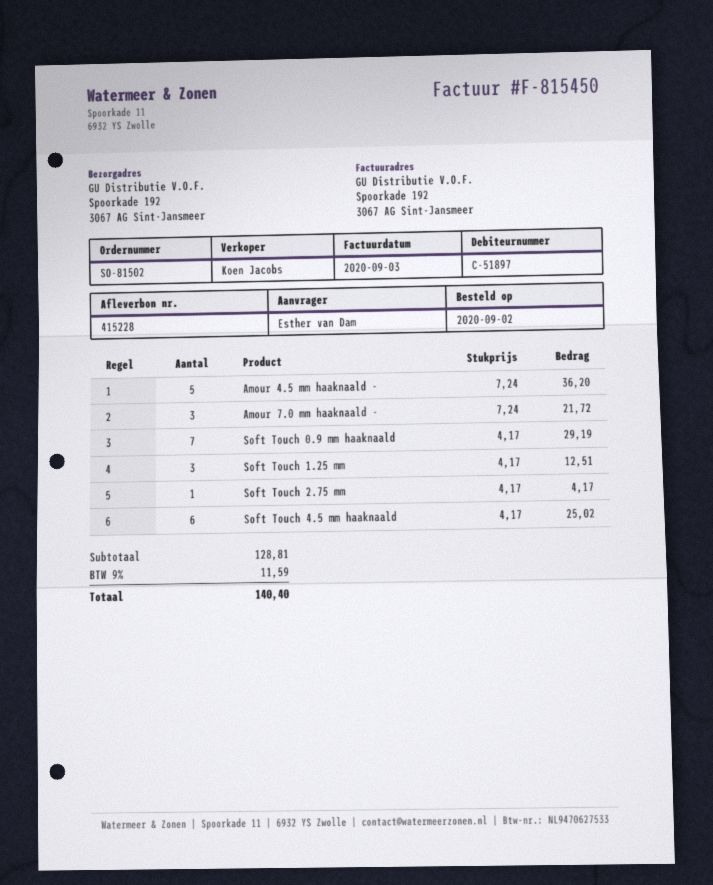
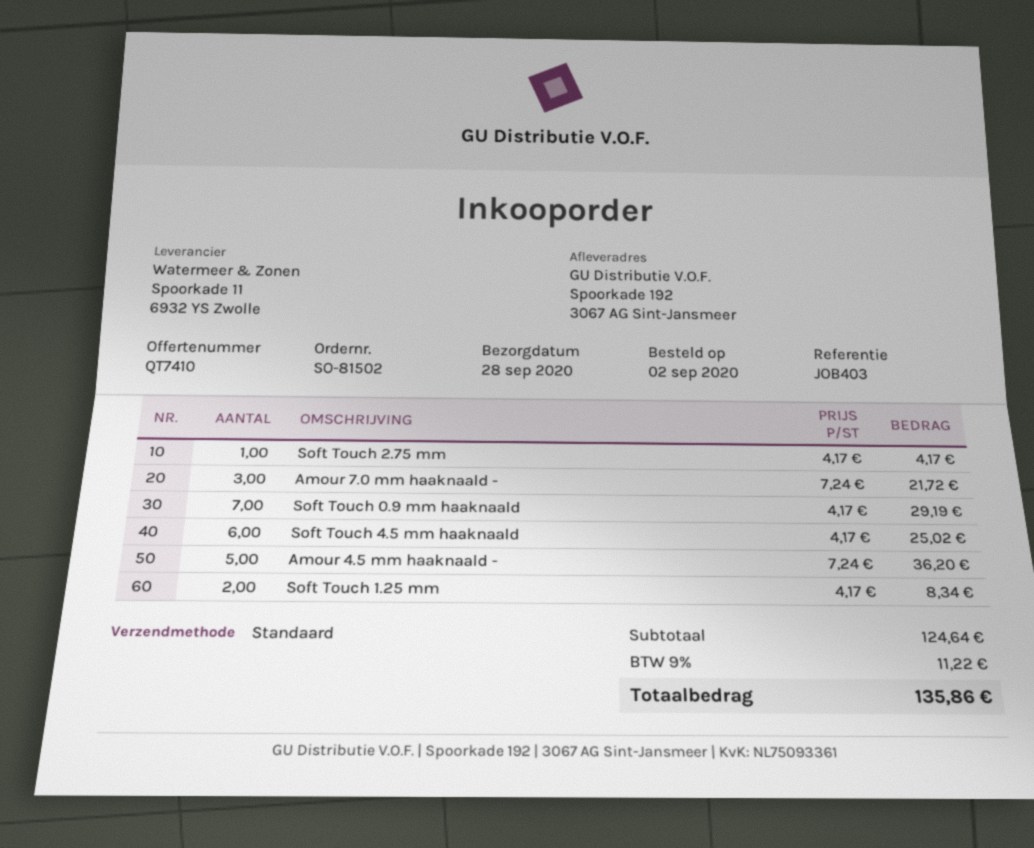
Soft Touch 1.25 mm: 3 x 4.17 = 12.51 -> 2 x 4.17 = 8.34
subtotal: 128.81 -> 124.64
tax: 9% = 11.59 -> 9% = 11.22
total: 140.40 -> 135.86

